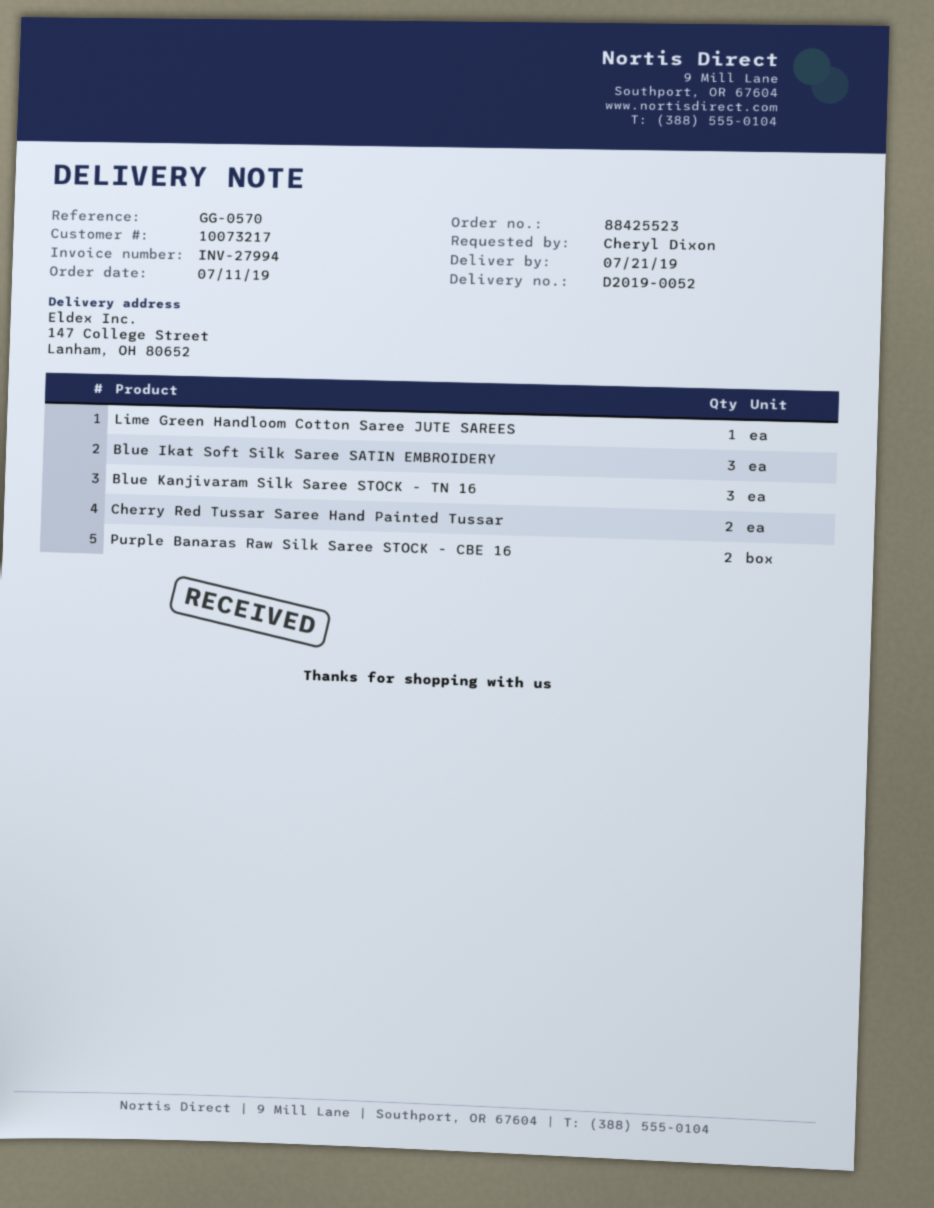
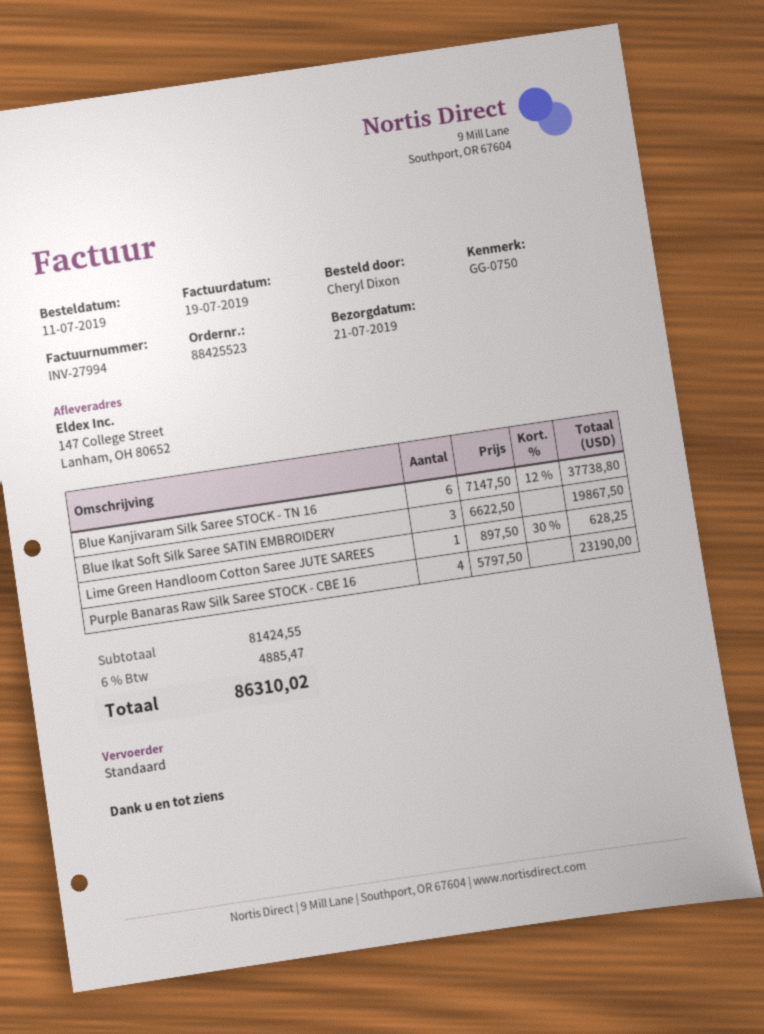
reference: GG-0570 -> GG-0750
Blue Kanjivaram Silk Saree STOCK - TN 16: 3 -> 6
Cherry Red Tussar Saree Hand Painted Tussar: 2 -> none
Purple Banaras Raw Silk Saree STOCK - CBE 16: 2 -> 4

